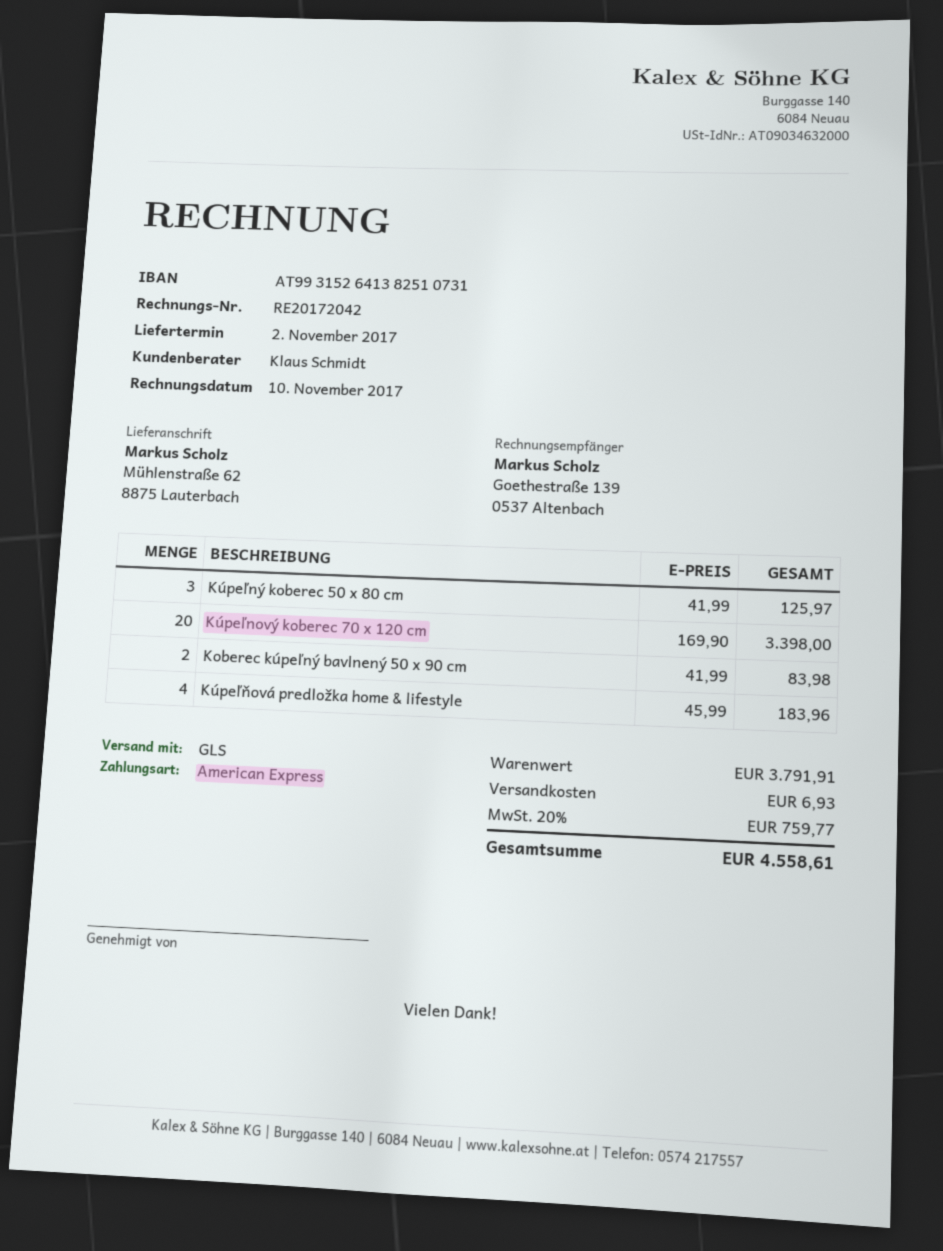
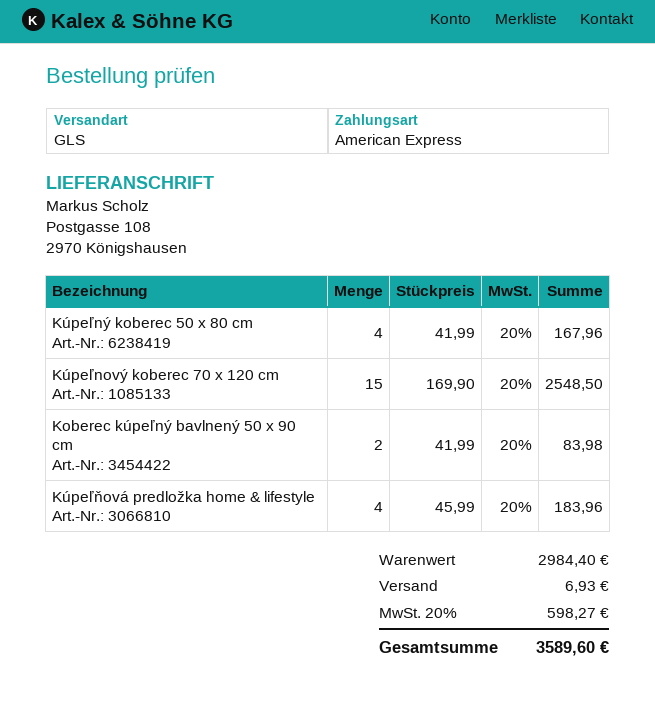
ship to: Mühlenstraße 62, 8875 Lauterbach -> Postgasse 108, 2970 Königshausen
Kúpeľný koberec 50 x 80 cm: 3 x 41.99 = 125.97 -> 4 x 41.99 = 167.96
Kúpeľnový koberec 70 x 120 cm: 20 x 169.90 = 3398.00 -> 15 x 169.90 = 2548.50
subtotal: 3791.91 -> 2984.40
tax: 20% = 759.77 -> 20% = 598.27
total: 4558.61 -> 3589.60

